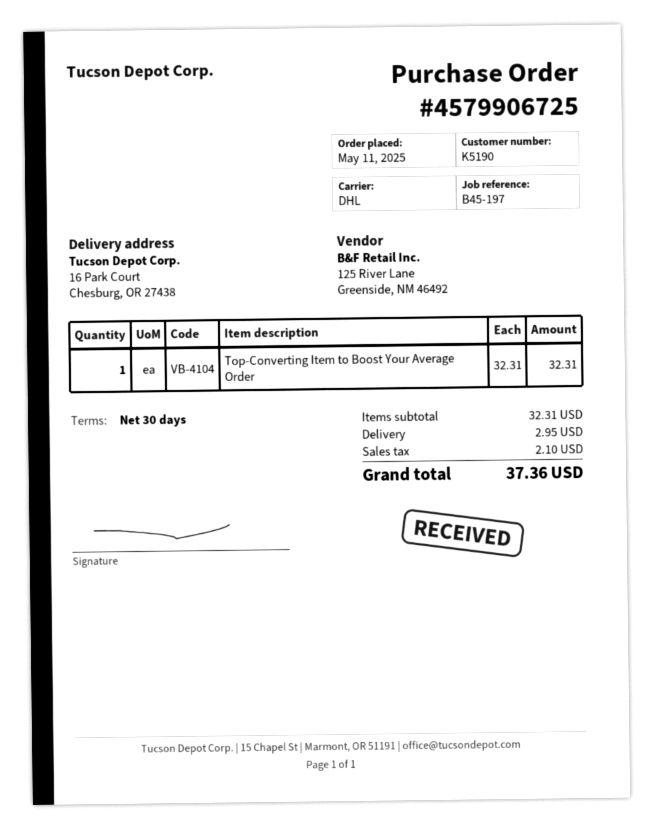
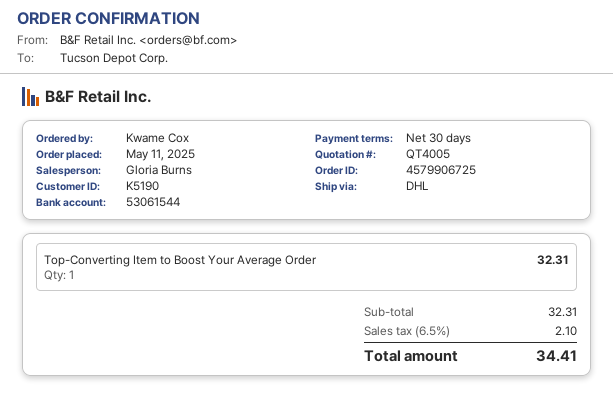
shipping: 2.95 -> none
total: 37.36 -> 34.41

